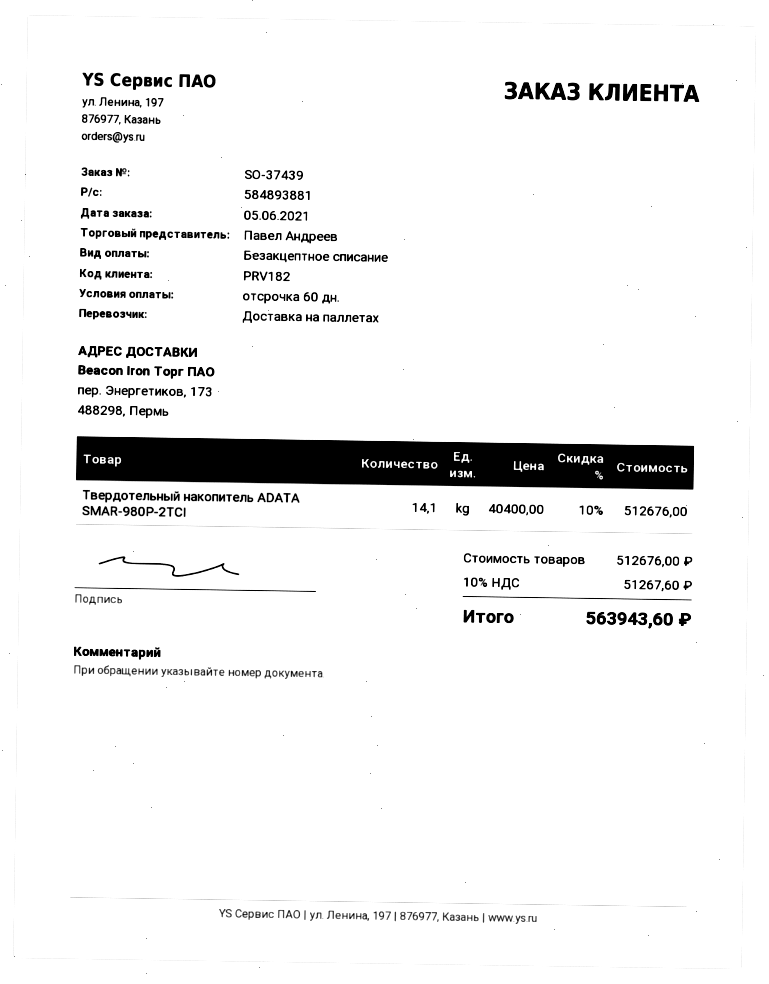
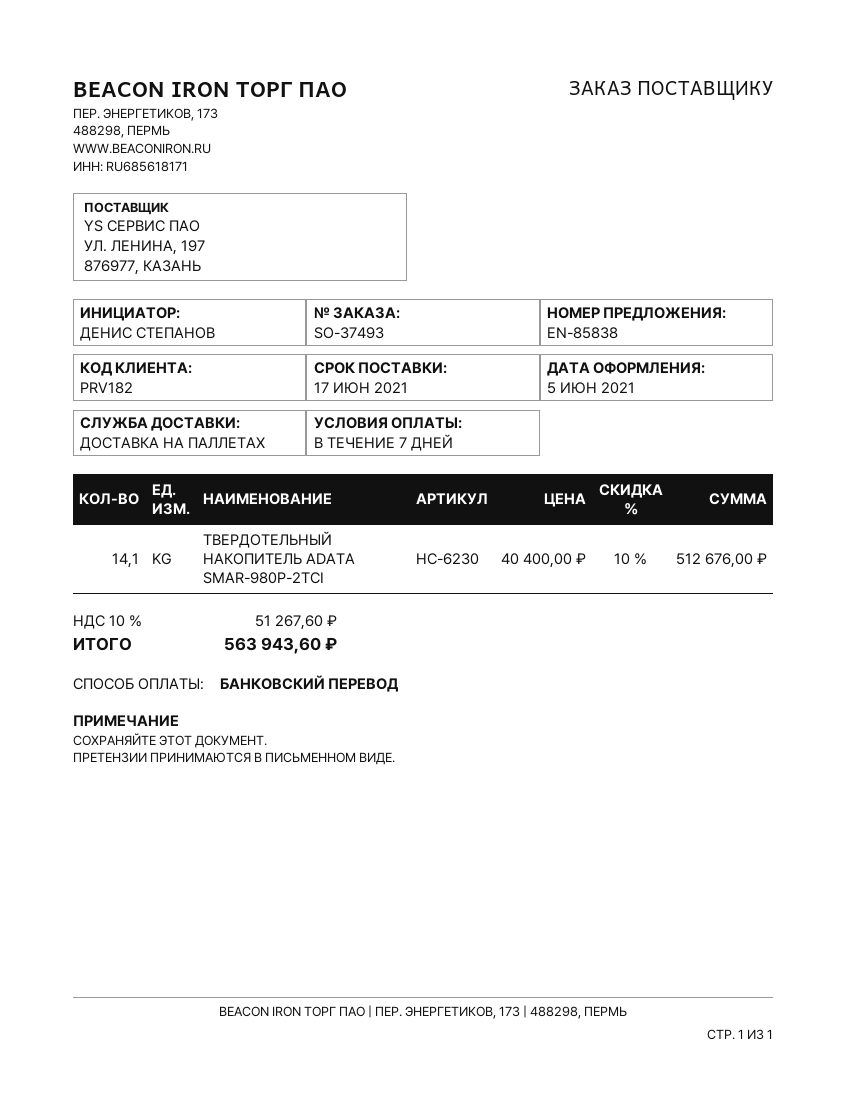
order number: SO-37439 -> SO-37493
payment terms: 60 days -> 7 days
payment method: direct debit -> bank transfer

